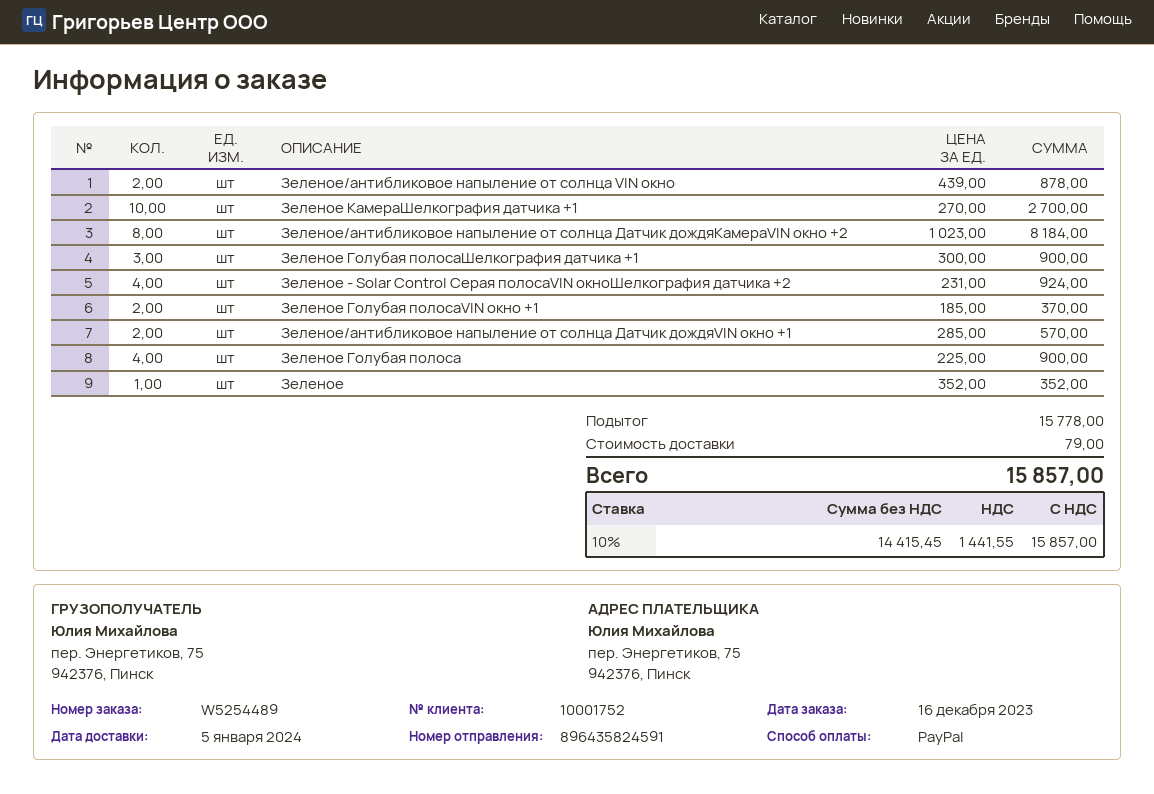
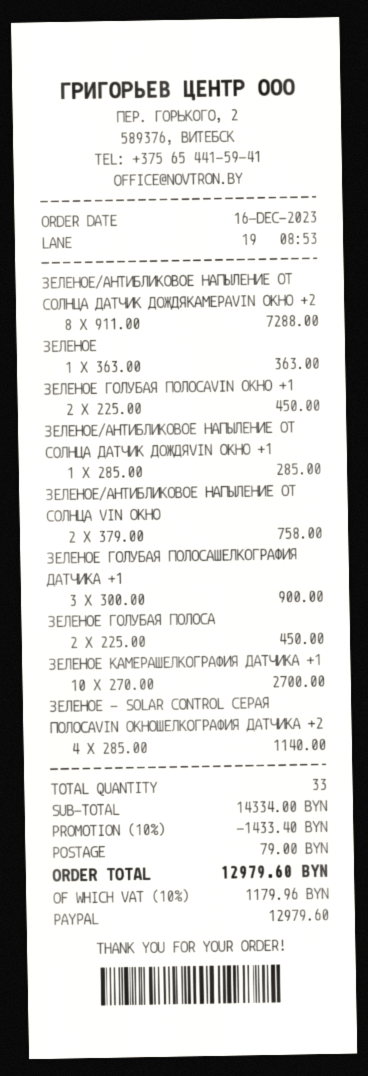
Зеленое/антибликовое напыление от солнца VIN окно: 2 x 439.00 = 878.00 -> 2 x 379.00 = 758.00
Зеленое/антибликовое напыление от солнца Датчик дождяКамераVIN окно +2: 8 x 1023.00 = 8184.00 -> 8 x 911.00 = 7288.00
Зеленое - Solar Control Серая полосаVIN окноШелкография датчика +2: 4 x 231.00 = 924.00 -> 4 x 285.00 = 1140.00
Зеленое Голубая полосаVIN окно +1: 2 x 185.00 = 370.00 -> 2 x 225.00 = 450.00
Зеленое/антибликовое напыление от солнца Датчик дождяVIN окно +1: 2 x 285.00 = 570.00 -> 1 x 285.00 = 285.00
Зеленое Голубая полоса: 4 x 225.00 = 900.00 -> 2 x 225.00 = 450.00
Зеленое: 1 x 352.00 = 352.00 -> 1 x 363.00 = 363.00
subtotal: 15778.00 -> 14334.00
discount: none -> 10% = 1433.40
tax: 10% = 1441.55 -> 10% = 1179.96
total: 15857.00 -> 12979.60

